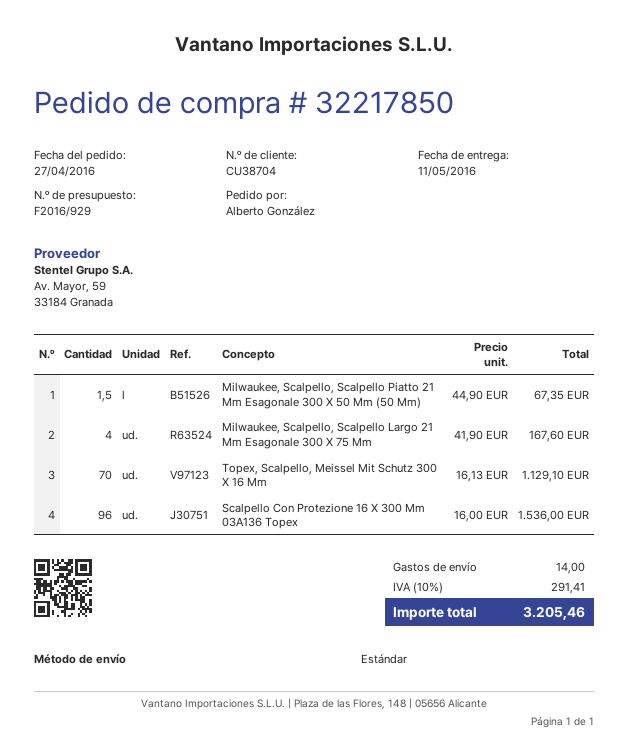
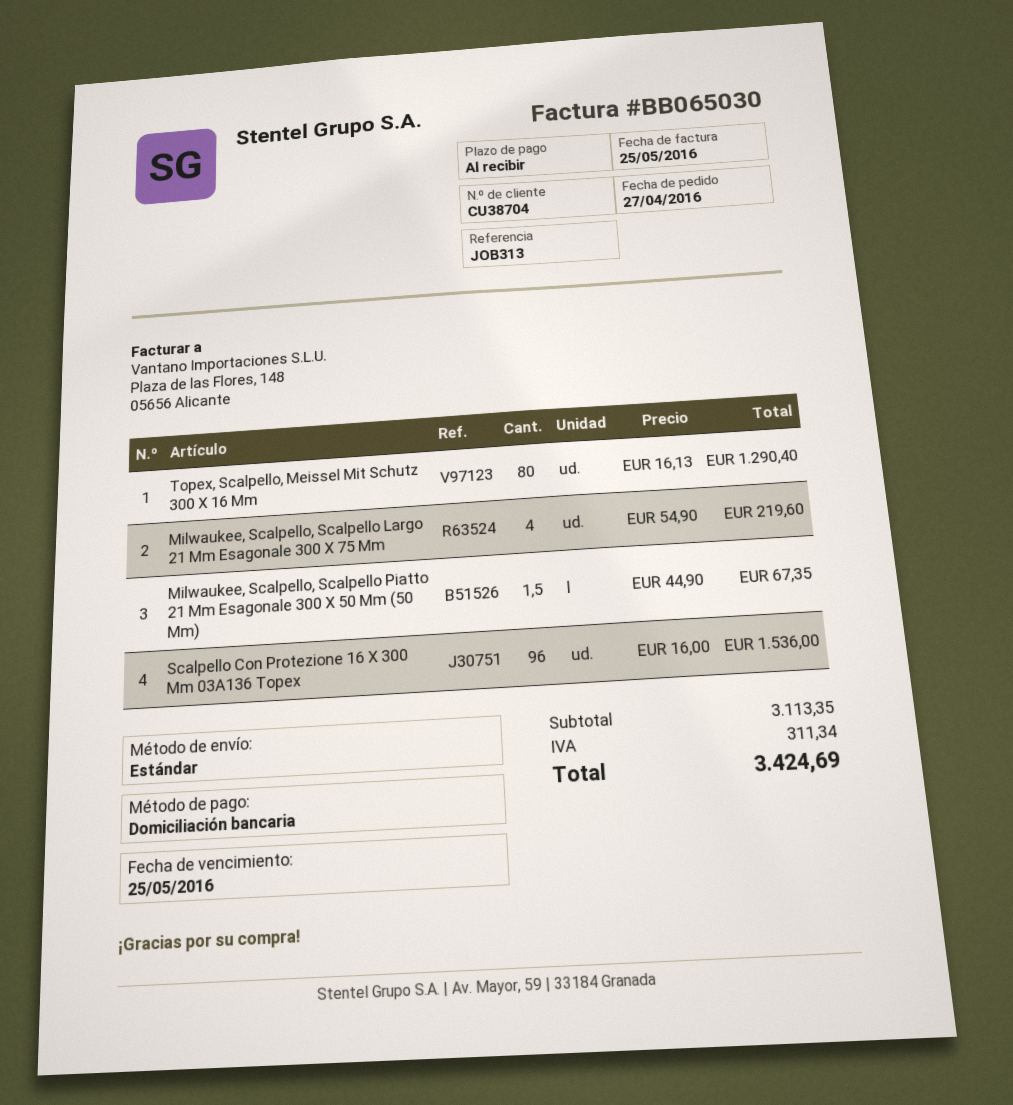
Milwaukee, Scalpello, Scalpello Largo 21 Mm Esagonale 300 X 75 Mm: 4 x 41.90 = 167.60 -> 4 x 54.90 = 219.60
Topex, Scalpello, Meissel Mit Schutz 300 X 16 Mm: 70 x 16.13 = 1129.10 -> 80 x 16.13 = 1290.40
shipping: 14.00 -> none
tax: 291.41 -> 311.34
total: 3205.46 -> 3424.69

